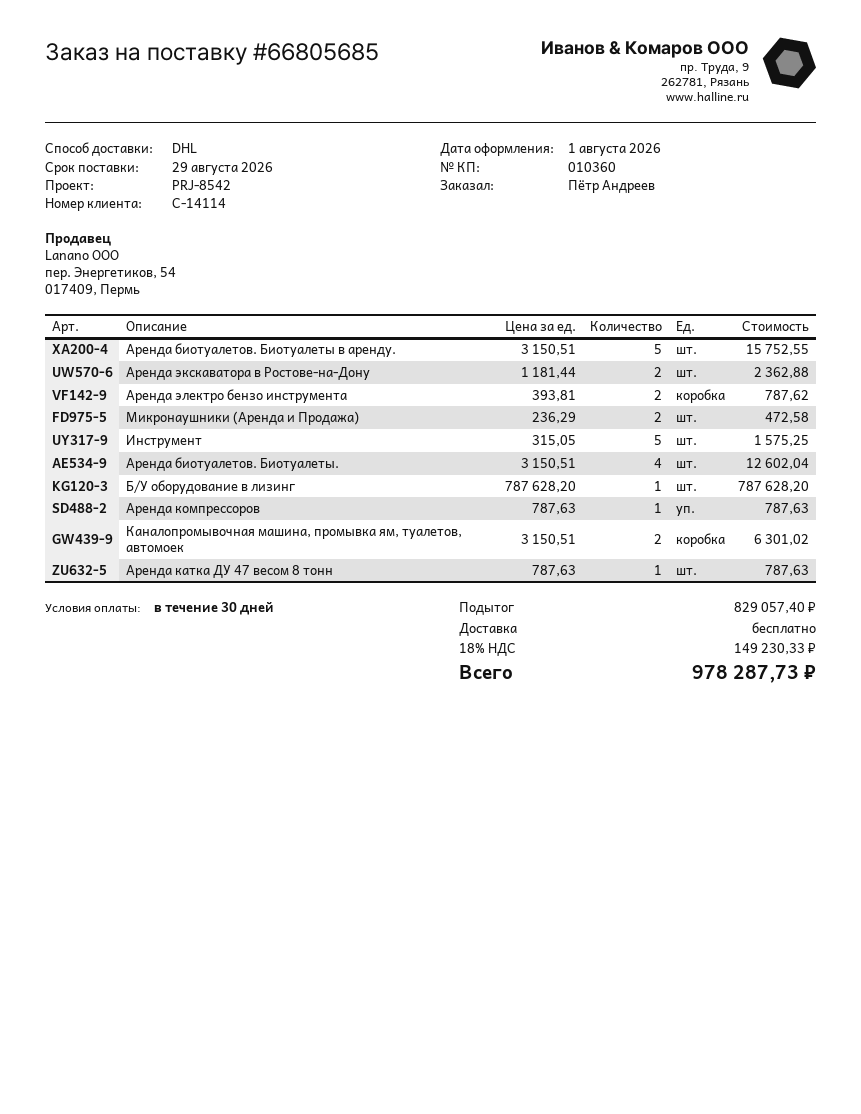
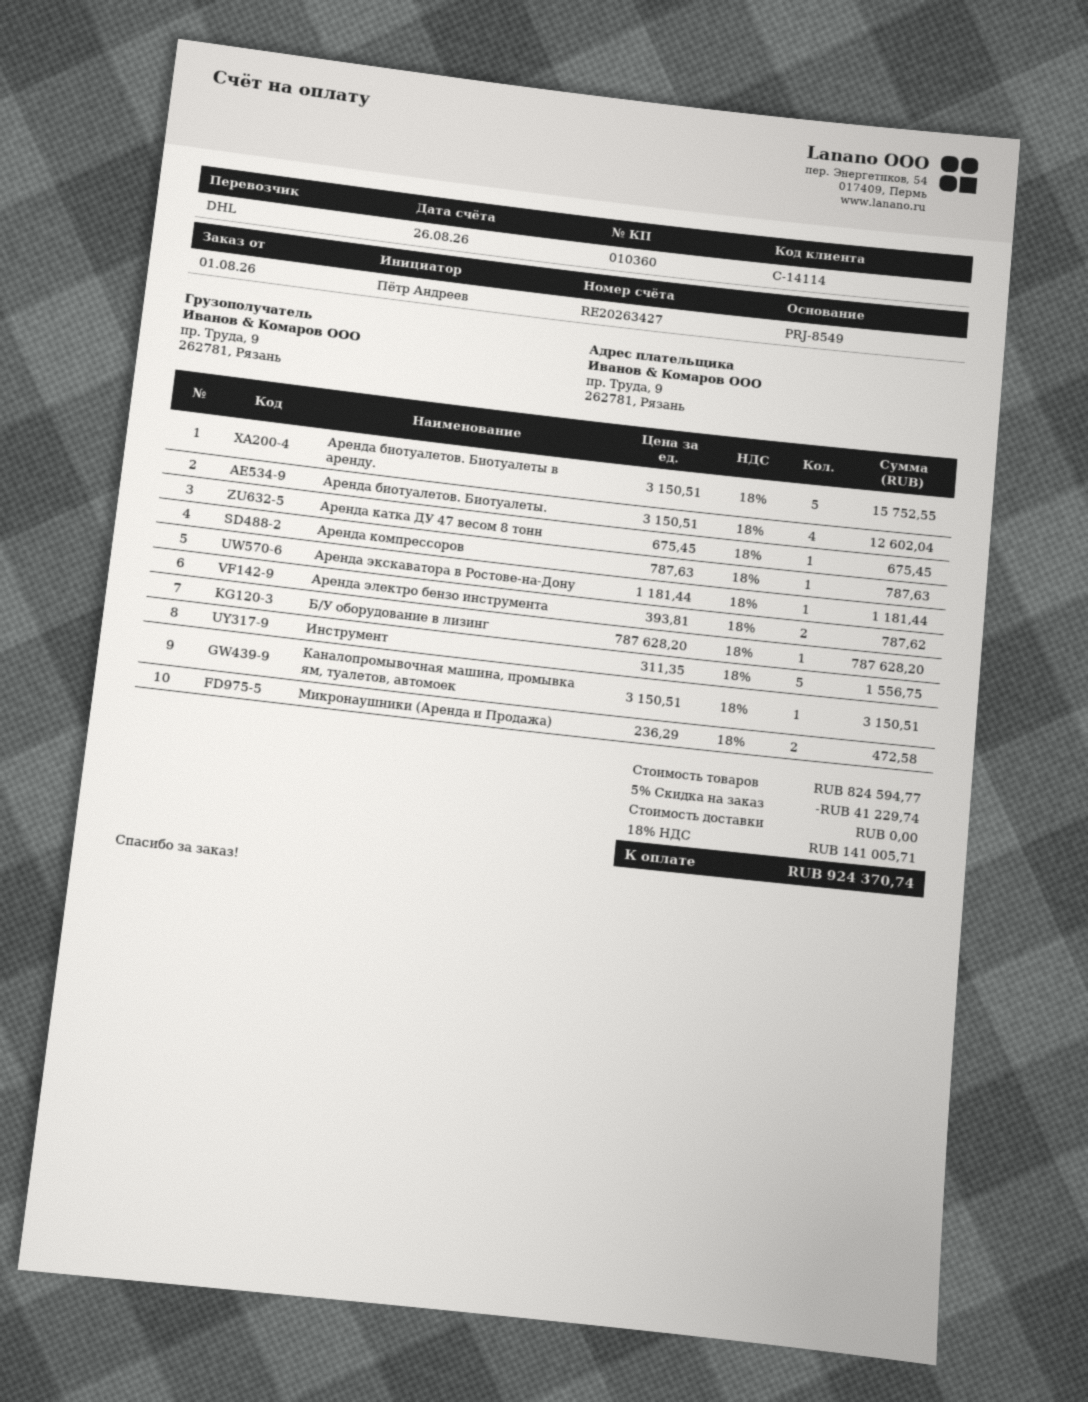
reference: PRJ-8542 -> PRJ-8549
Аренда экскаватора в Ростове-на-Дону: 2 x 1181.44 = 2362.88 -> 1 x 1181.44 = 1181.44
Инструмент: 5 x 315.05 = 1575.25 -> 5 x 311.35 = 1556.75
Каналопромывочная машина, промывка ям, туалетов, автомоек: 2 x 3150.51 = 6301.02 -> 1 x 3150.51 = 3150.51
Аренда катка ДУ 47 весом 8 тонн: 1 x 787.63 = 787.63 -> 1 x 675.45 = 675.45
subtotal: 829057.40 -> 824594.77
discount: none -> 5% = 41229.74
tax: 18% = 149230.33 -> 18% = 141005.71
total: 978287.73 -> 924370.74

